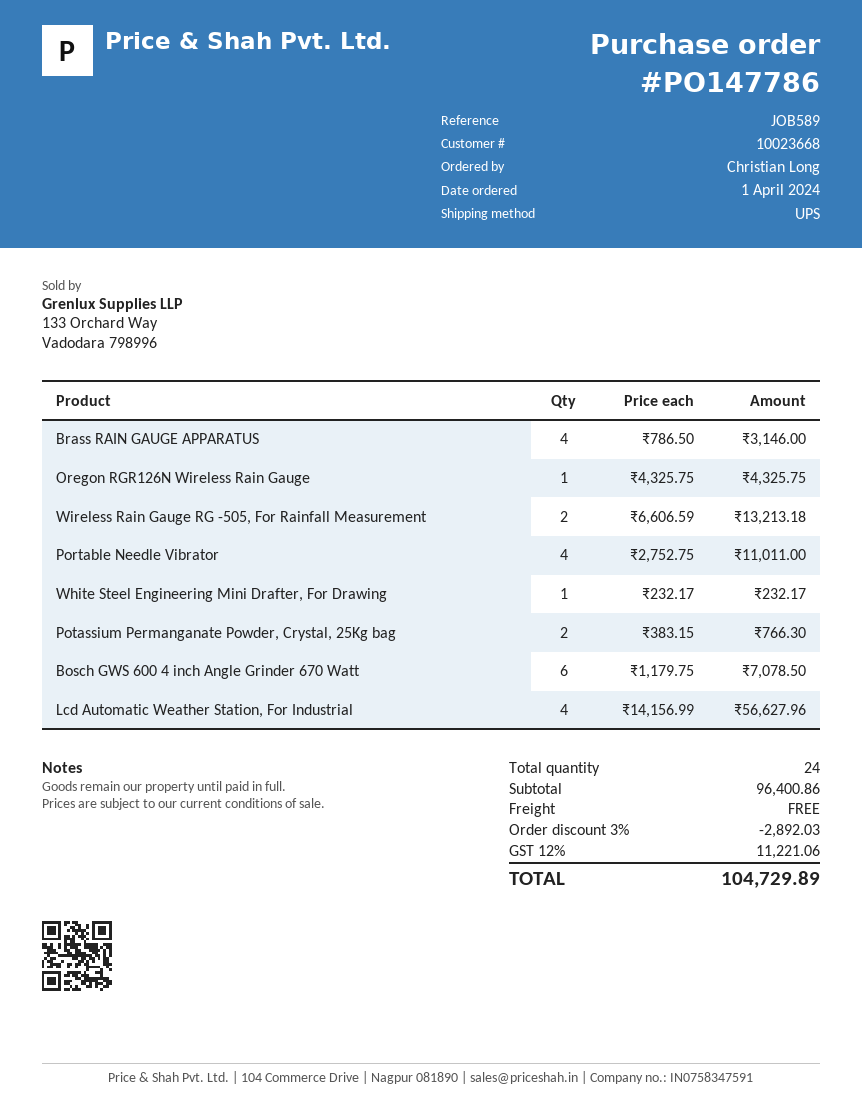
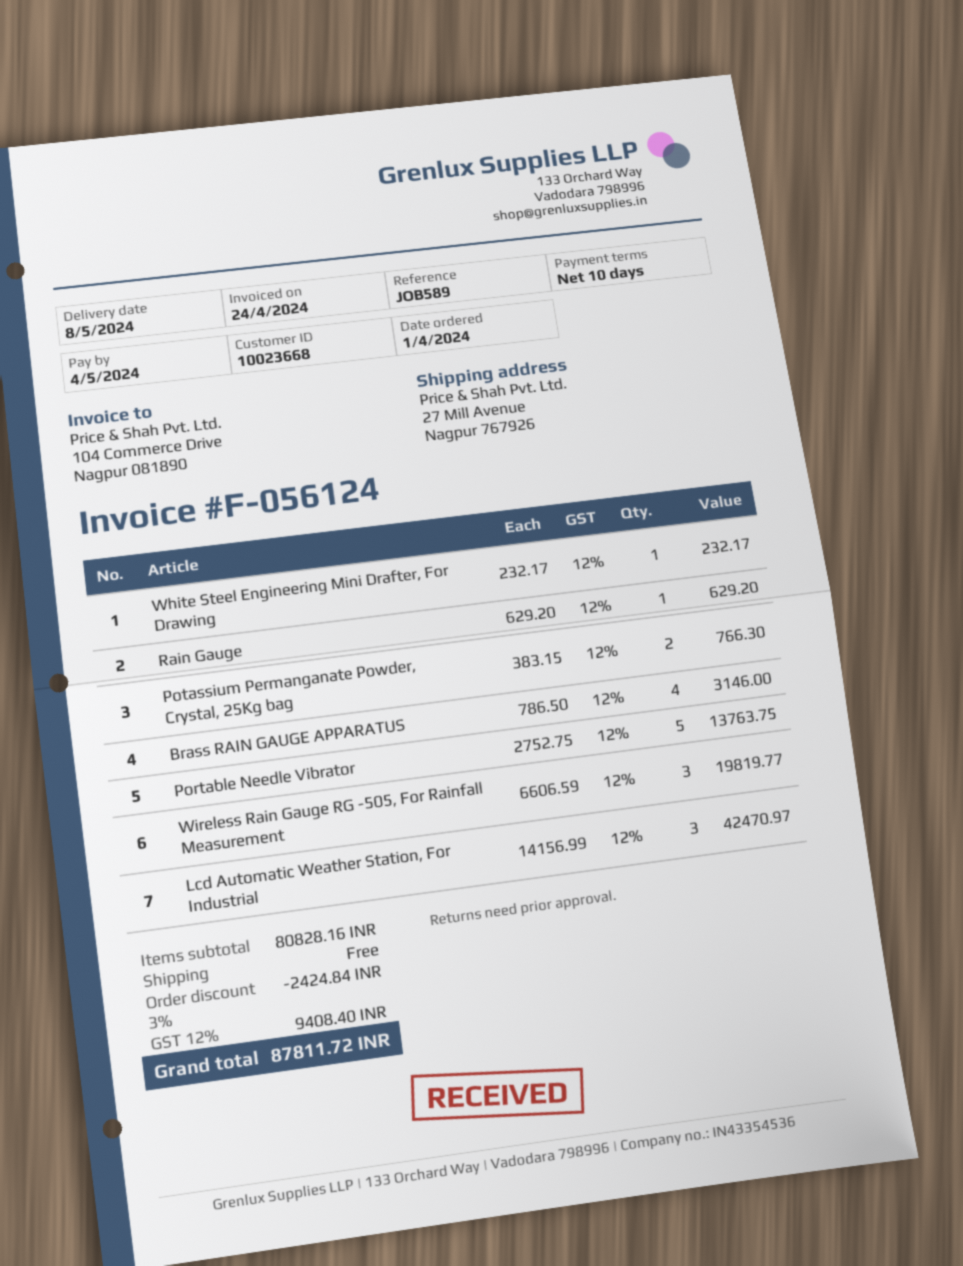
Oregon RGR126N Wireless Rain Gauge: 1 x 4325.75 = 4325.75 -> none
Wireless Rain Gauge RG -505, For Rainfall Measurement: 2 x 6606.59 = 13213.18 -> 3 x 6606.59 = 19819.77
Portable Needle Vibrator: 4 x 2752.75 = 11011.00 -> 5 x 2752.75 = 13763.75
Bosch GWS 600 4 inch Angle Grinder 670 Watt: 6 x 1179.75 = 7078.50 -> none
Lcd Automatic Weather Station, For Industrial: 4 x 14156.99 = 56627.96 -> 3 x 14156.99 = 42470.97
Rain Gauge: none -> 1 x 629.20 = 629.20
subtotal: 96400.86 -> 80828.16
discount: 3% = 2892.03 -> 3% = 2424.84
tax: 12% = 11221.06 -> 12% = 9408.40
total: 104729.89 -> 87811.72

